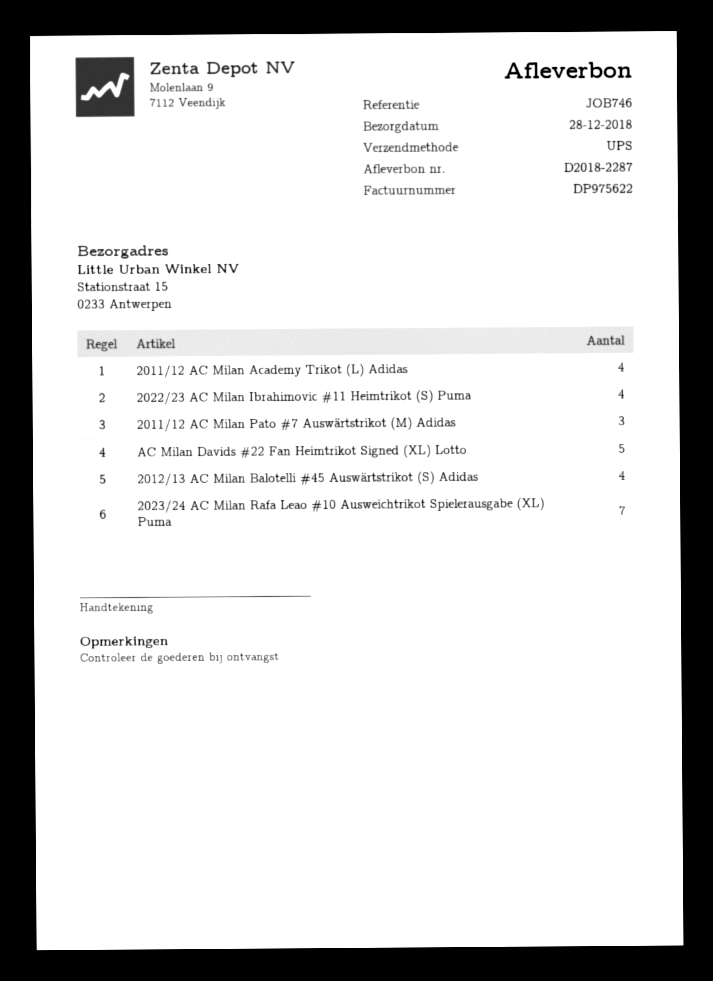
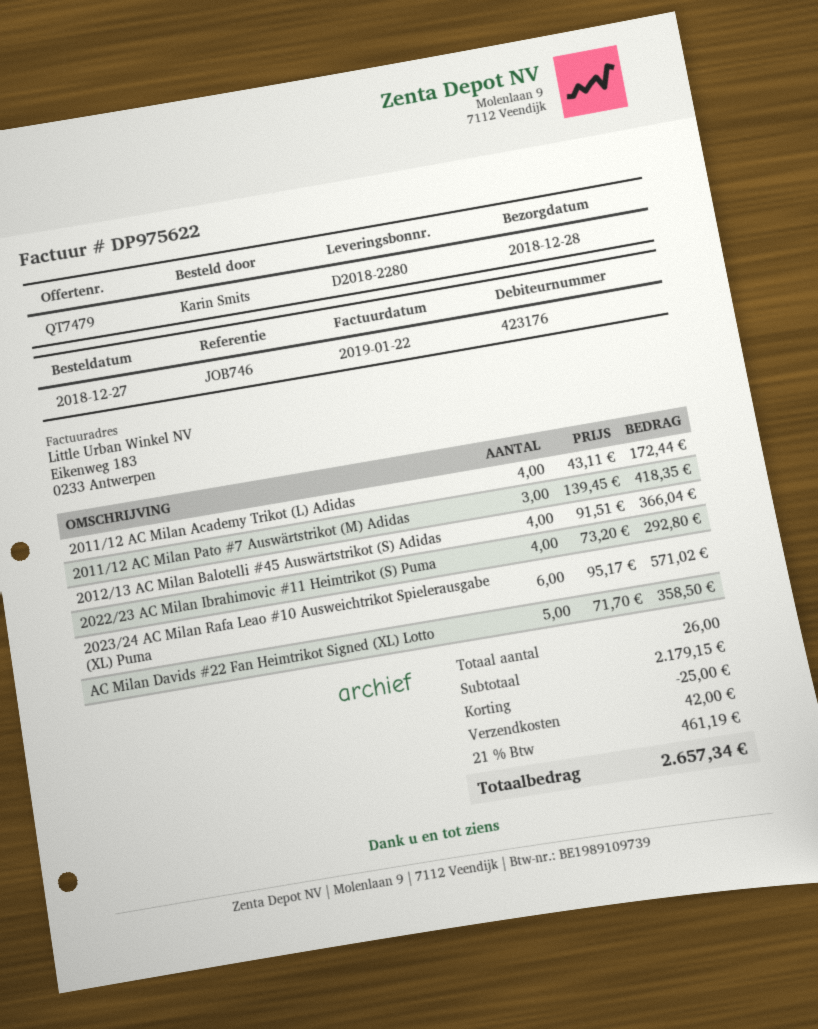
delivery note number: D2018-2287 -> D2018-2280
2023/24 AC Milan Rafa Leao #10 Ausweichtrikot Spielerausgabe (XL) Puma: 7 -> 6

